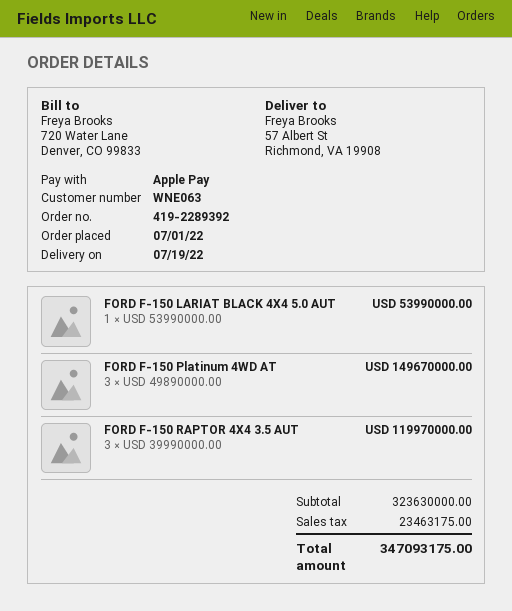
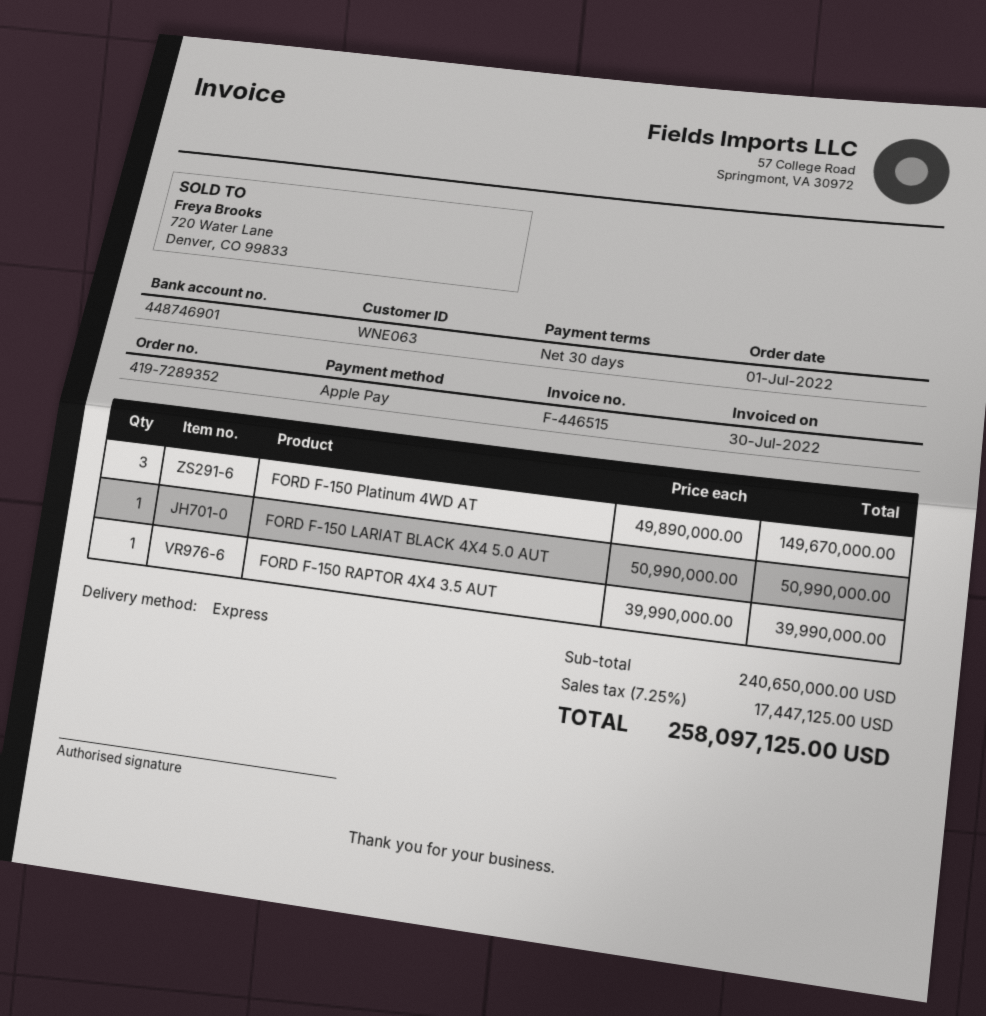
order number: 419-2289392 -> 419-7289352
FORD F-150 LARIAT BLACK 4X4 5.0 AUT: 1 x 53990000.00 = 53990000.00 -> 1 x 50990000.00 = 50990000.00
FORD F-150 RAPTOR 4X4 3.5 AUT: 3 x 39990000.00 = 119970000.00 -> 1 x 39990000.00 = 39990000.00
subtotal: 323630000.00 -> 240650000.00
tax: 23463175.00 -> 17447125.00
total: 347093175.00 -> 258097125.00

